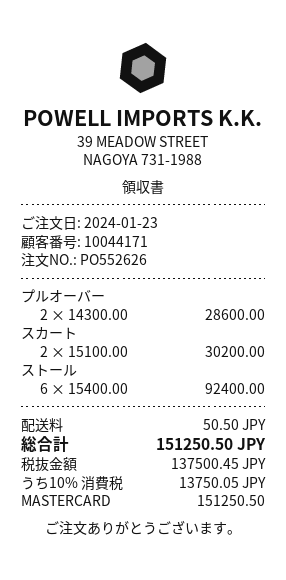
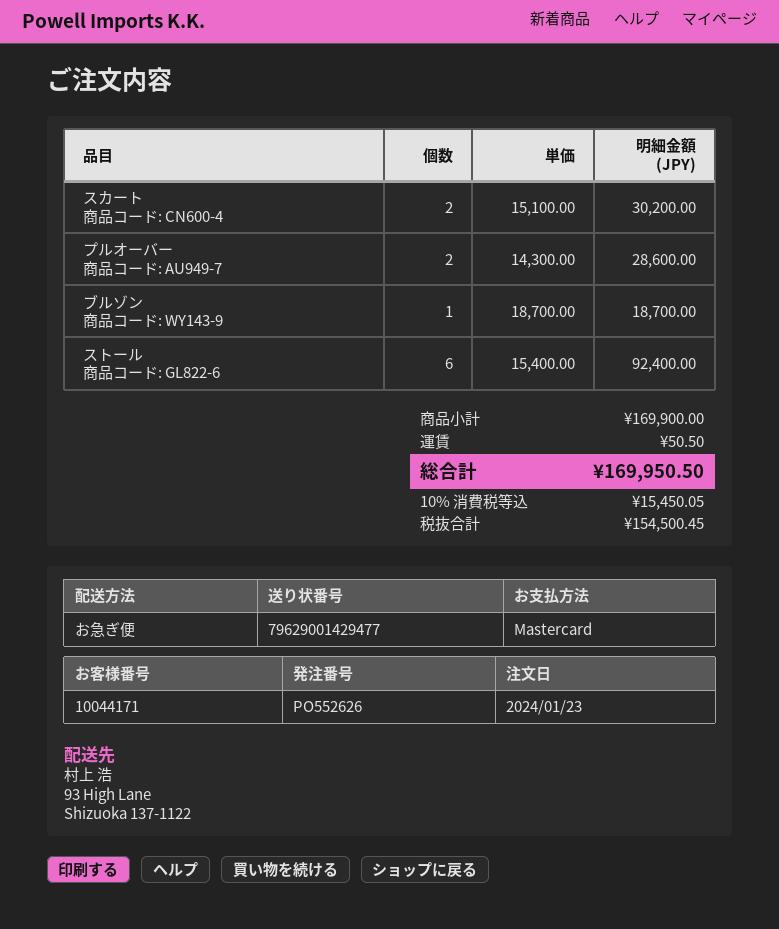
ブルゾン: none -> 1 x 18700.00 = 18700.00
net: 137500.45 -> 154500.45
tax: 10% = 13750.05 -> 10% = 15450.05
total: 151250.50 -> 169950.50

